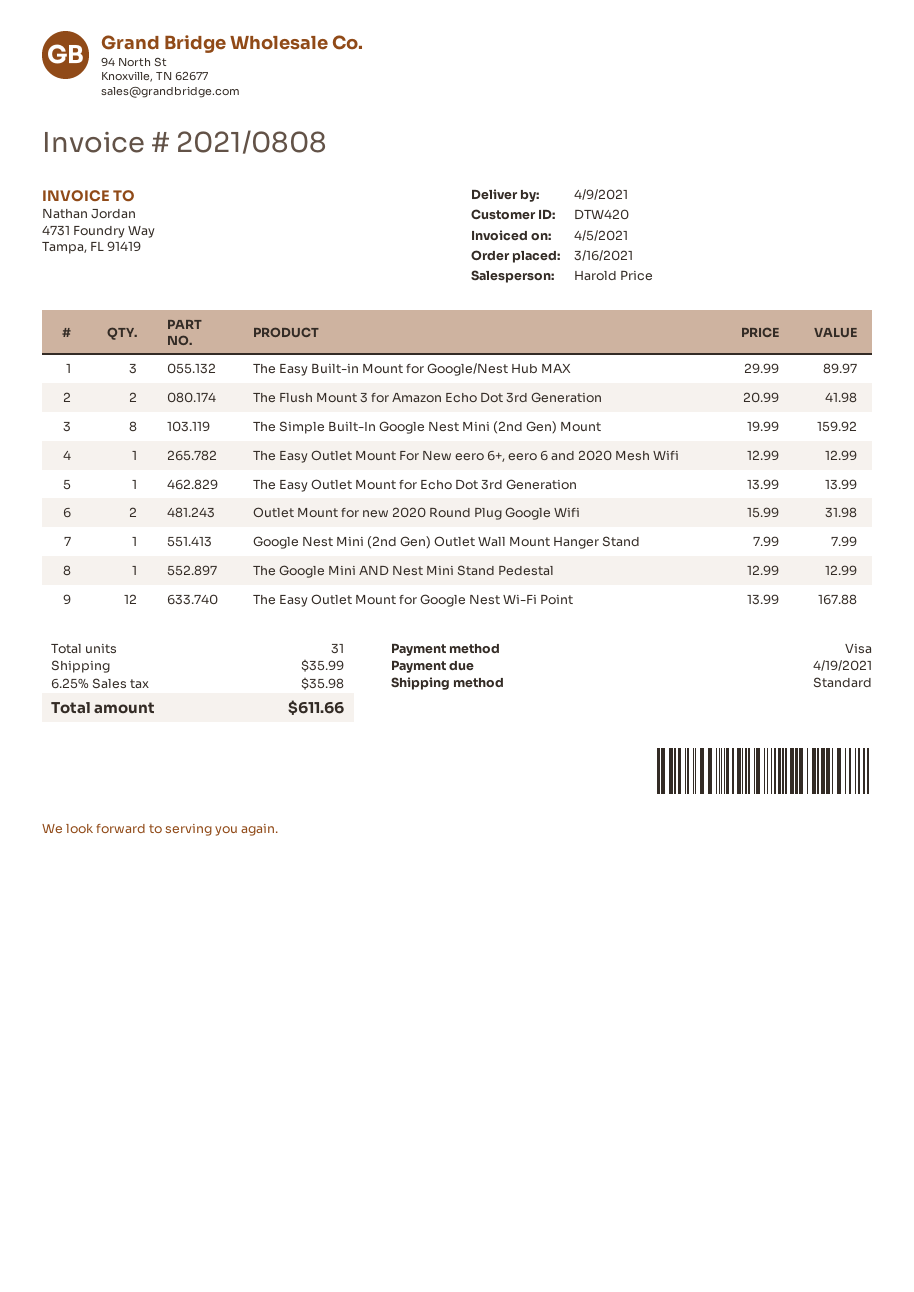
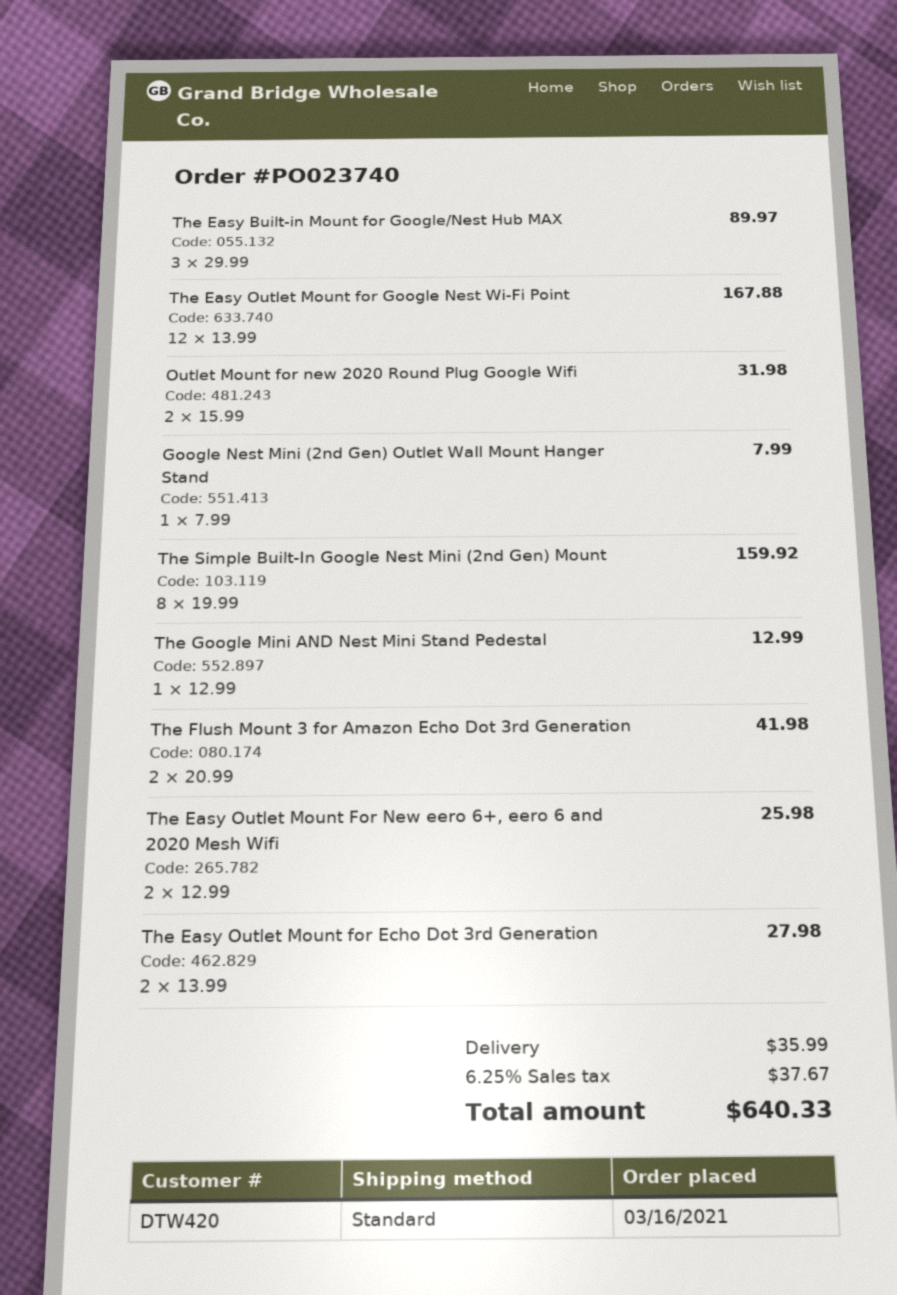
The Easy Outlet Mount For New eero 6+, eero 6 and 2020 Mesh Wifi: 1 x 12.99 = 12.99 -> 2 x 12.99 = 25.98
The Easy Outlet Mount for Echo Dot 3rd Generation: 1 x 13.99 = 13.99 -> 2 x 13.99 = 27.98
tax: 6.25% = 35.98 -> 6.25% = 37.67
total: 611.66 -> 640.33

